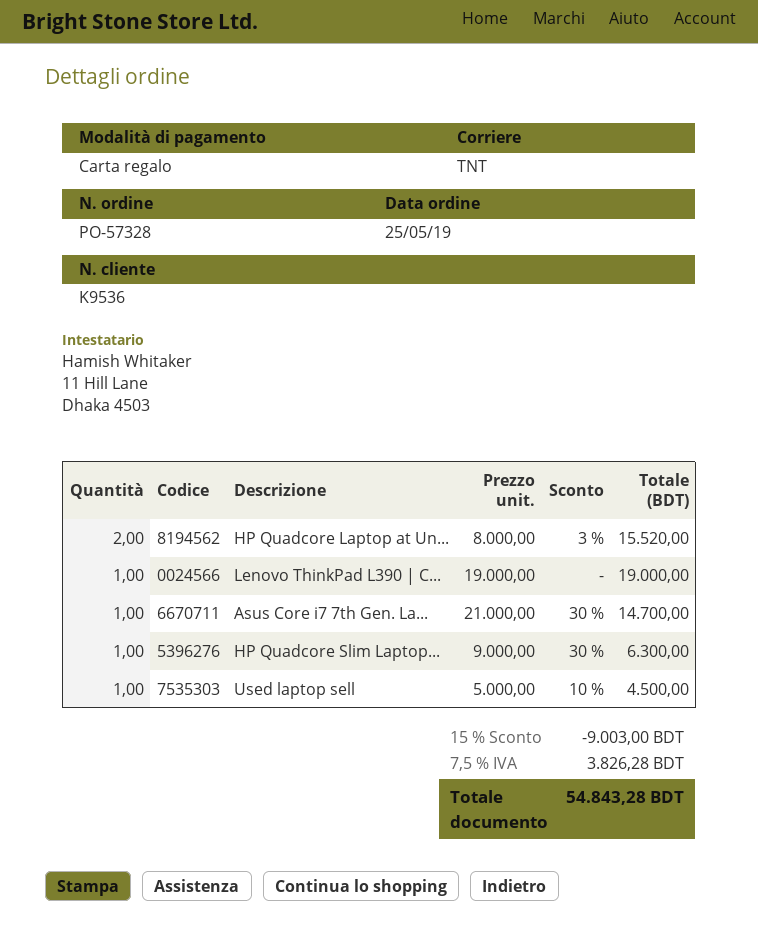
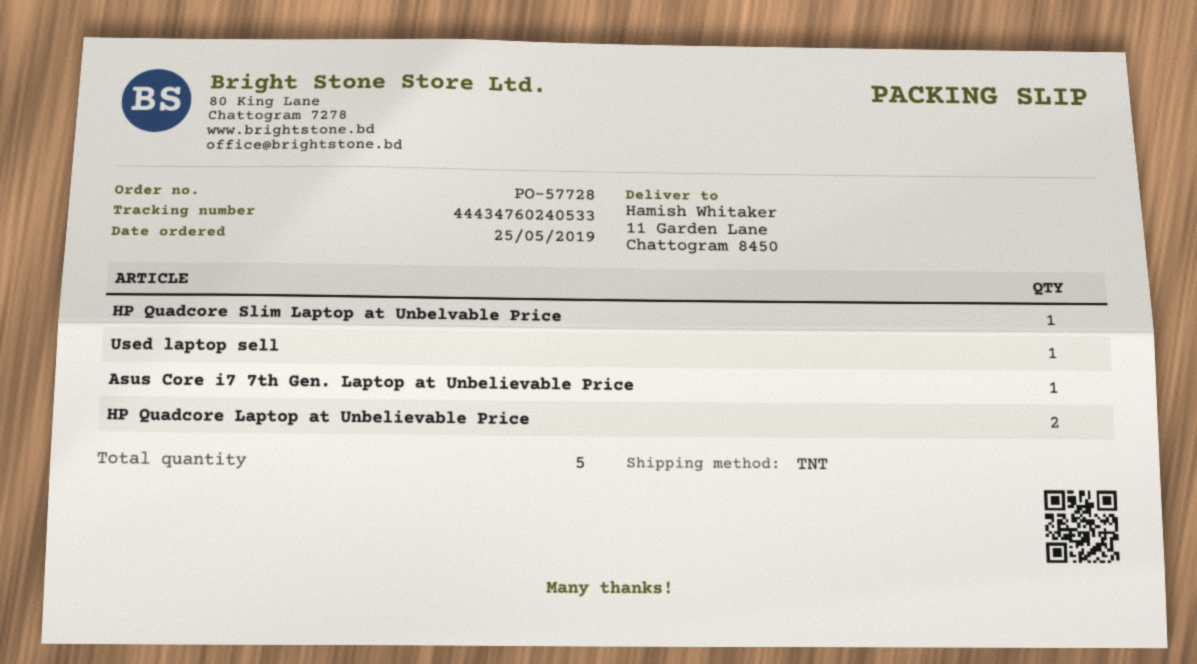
order number: PO-57328 -> PO-57728
Lenovo ThinkPad L390 | C...: 1 -> none

